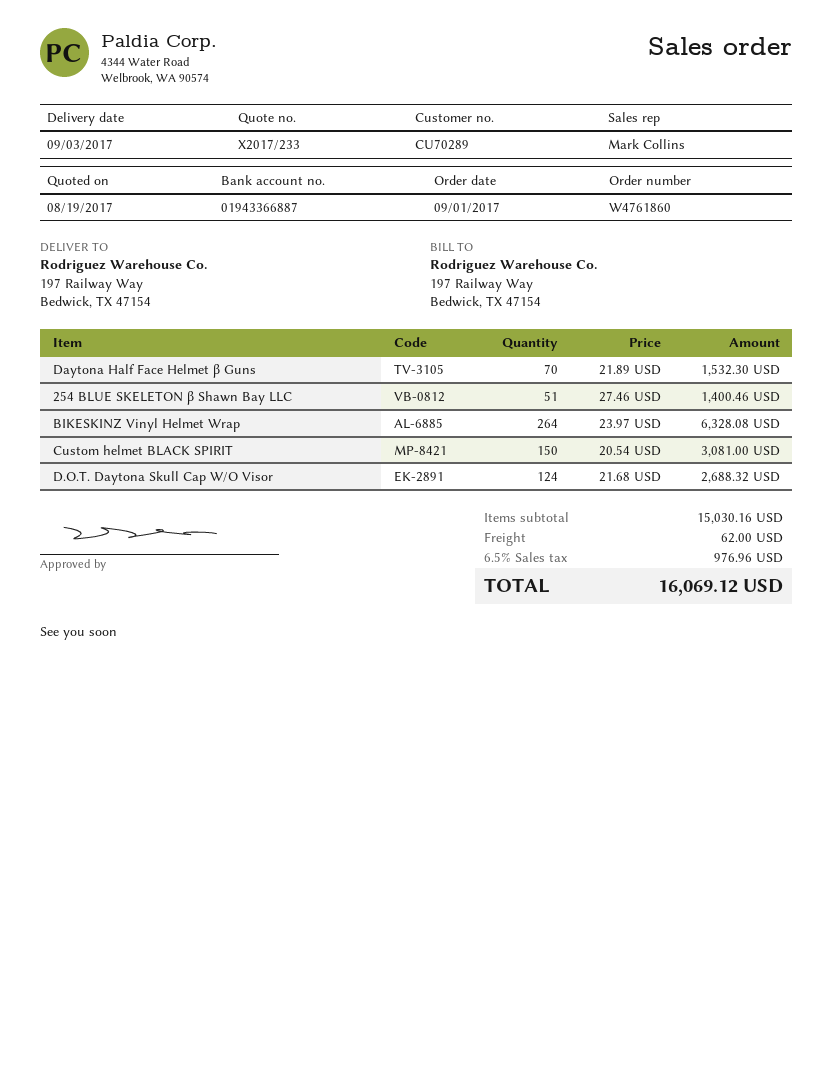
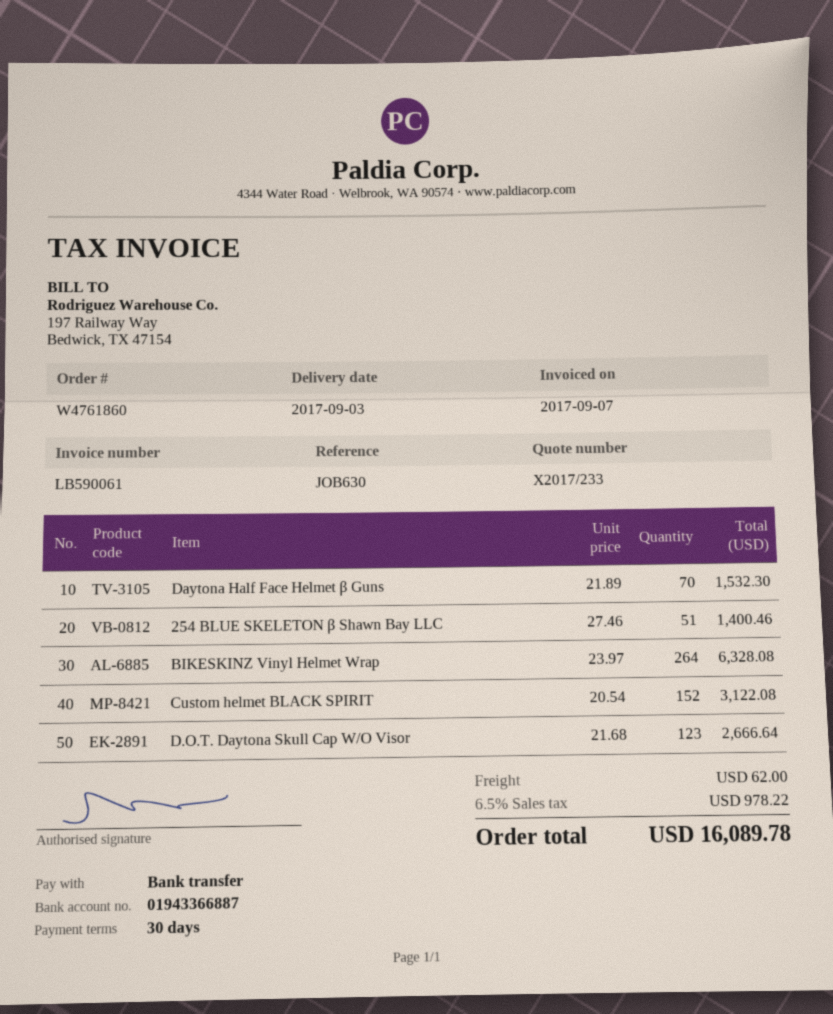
Custom helmet BLACK SPIRIT: 150 x 20.54 = 3081.00 -> 152 x 20.54 = 3122.08
D.O.T. Daytona Skull Cap W/O Visor: 124 x 21.68 = 2688.32 -> 123 x 21.68 = 2666.64
tax: 6.5% = 976.96 -> 6.5% = 978.22
total: 16069.12 -> 16089.78

